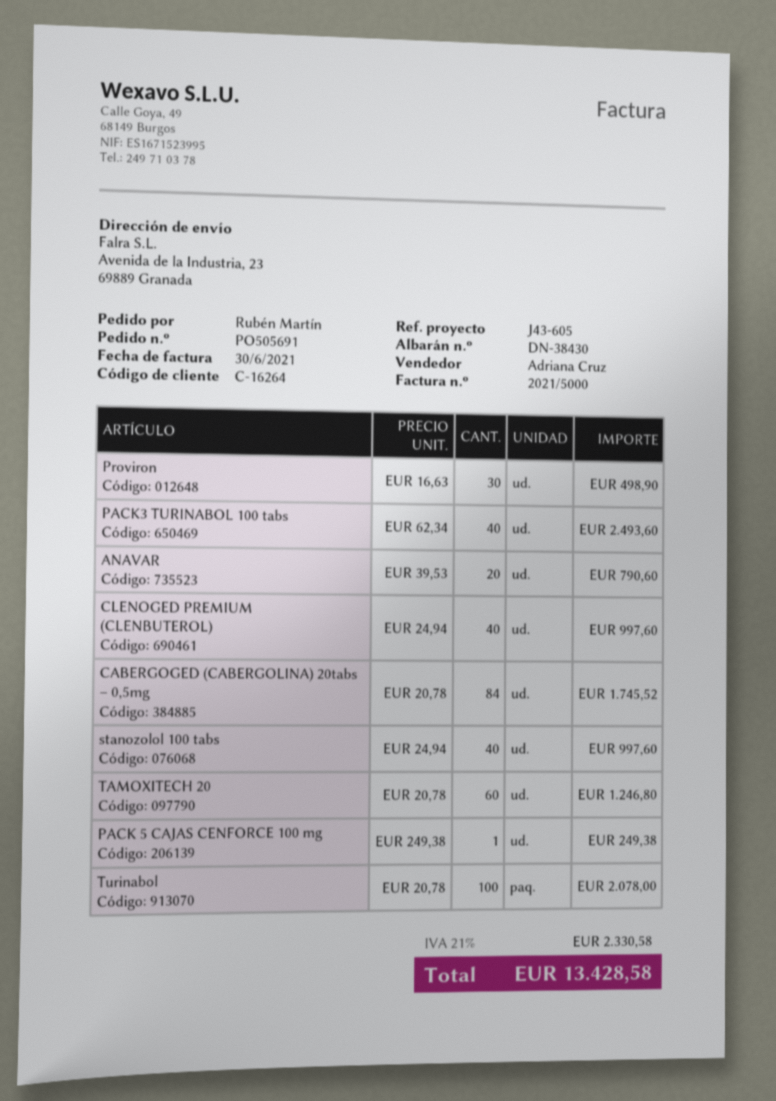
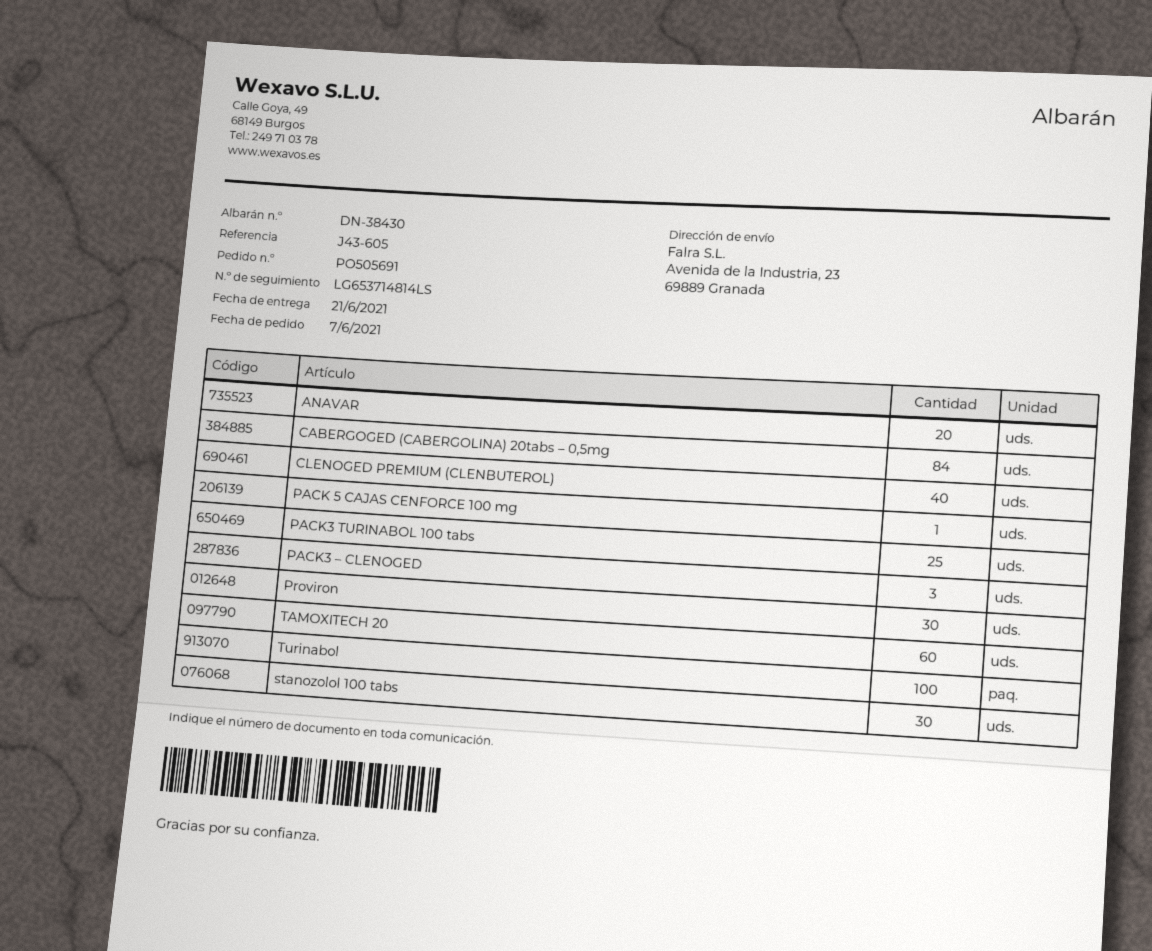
PACK3 TURINABOL 100 tabs: 40 -> 25
stanozolol 100 tabs: 40 -> 30
PACK3 – CLENOGED: none -> 3

